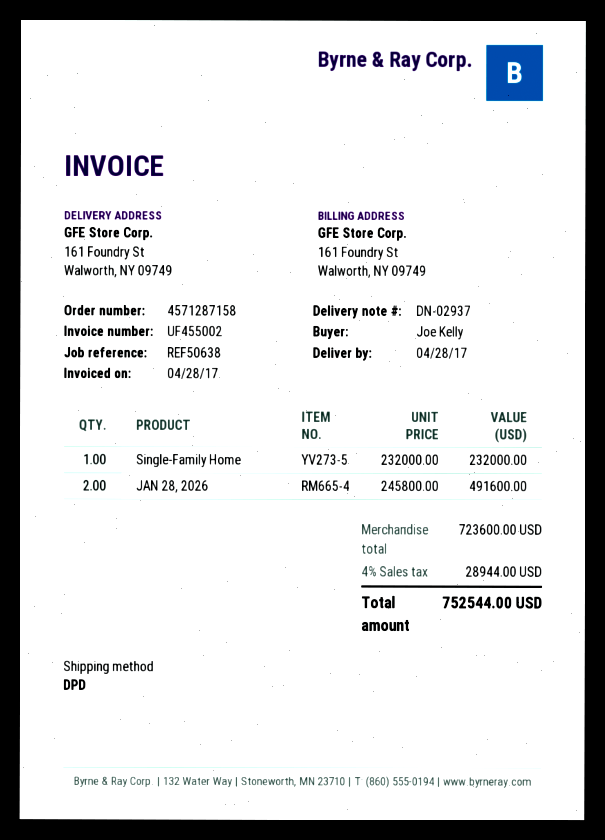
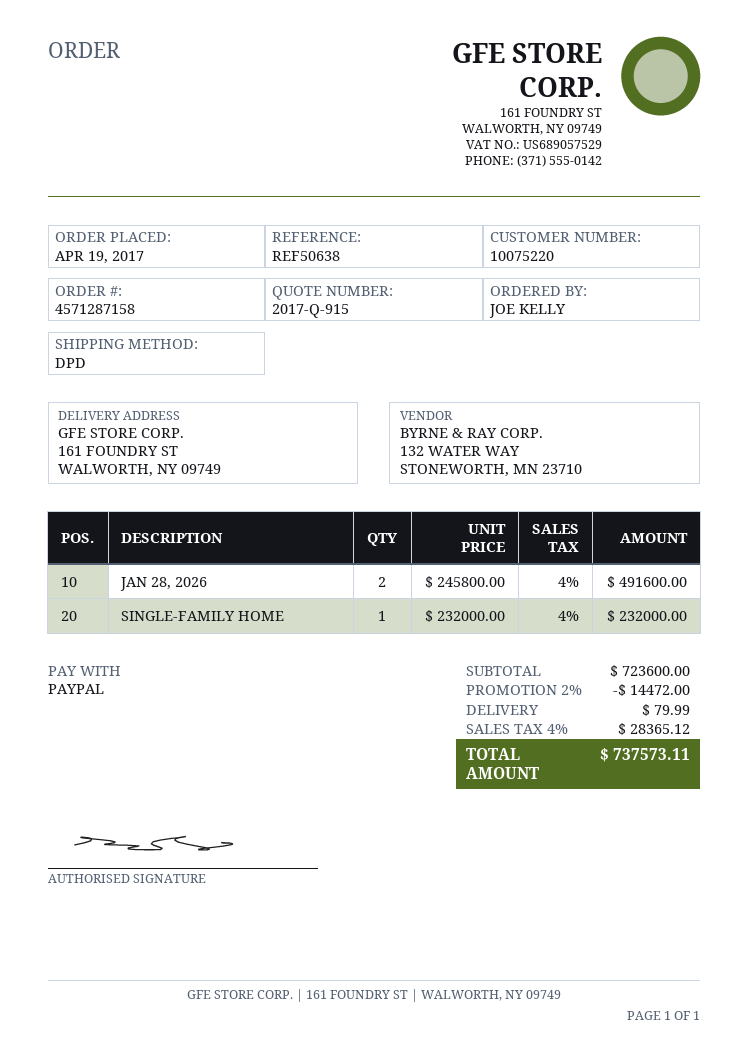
discount: none -> 2% = 14472.00
shipping: none -> 79.99
tax: 4% = 28944.00 -> 4% = 28365.12
total: 752544.00 -> 737573.11

